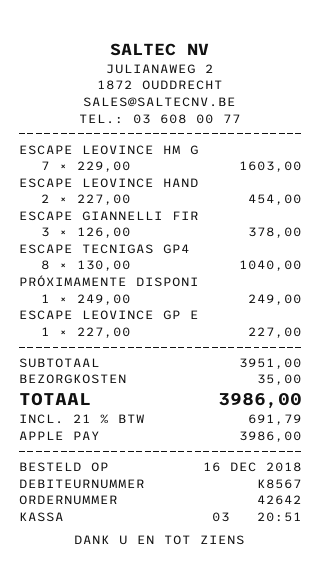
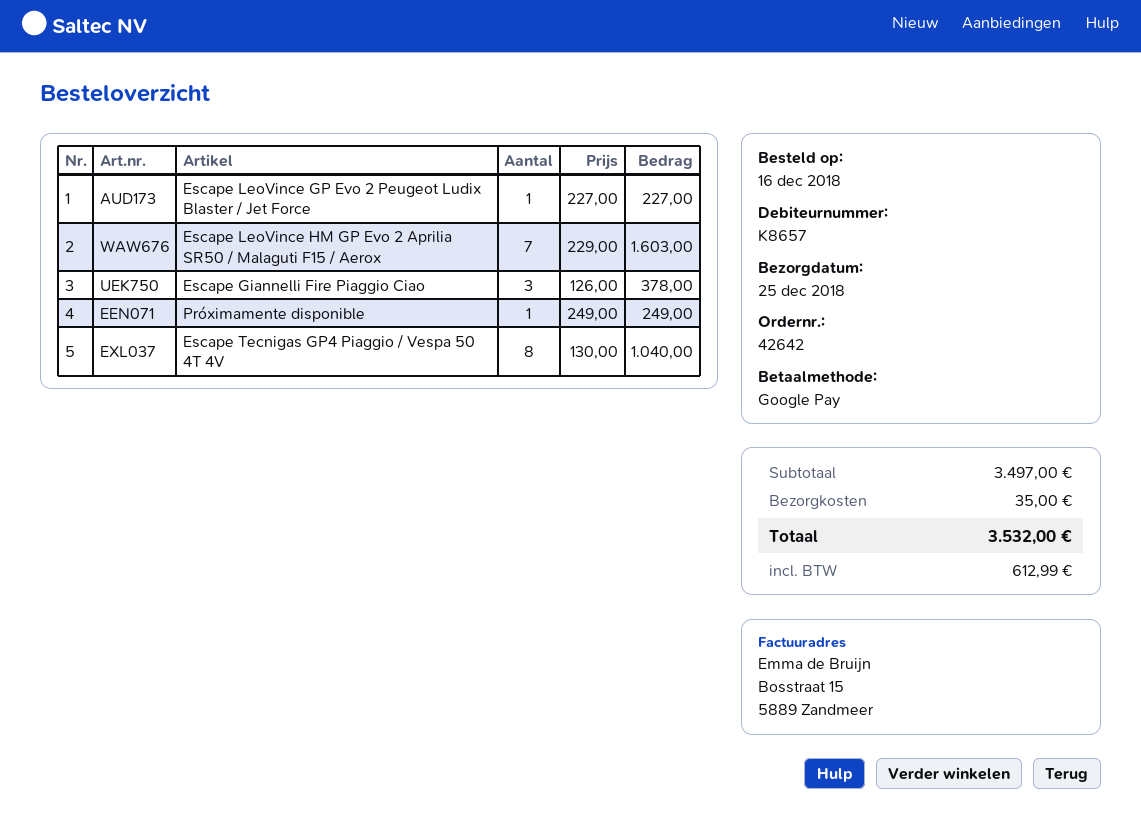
customer number: K8567 -> K8657
payment method: Apple Pay -> Google Pay
ESCAPE LEOVINCE HAND: 2 x 227.00 = 454.00 -> none
subtotal: 3951.00 -> 3497.00
tax: 691.79 -> 612.99
total: 3986.00 -> 3532.00

